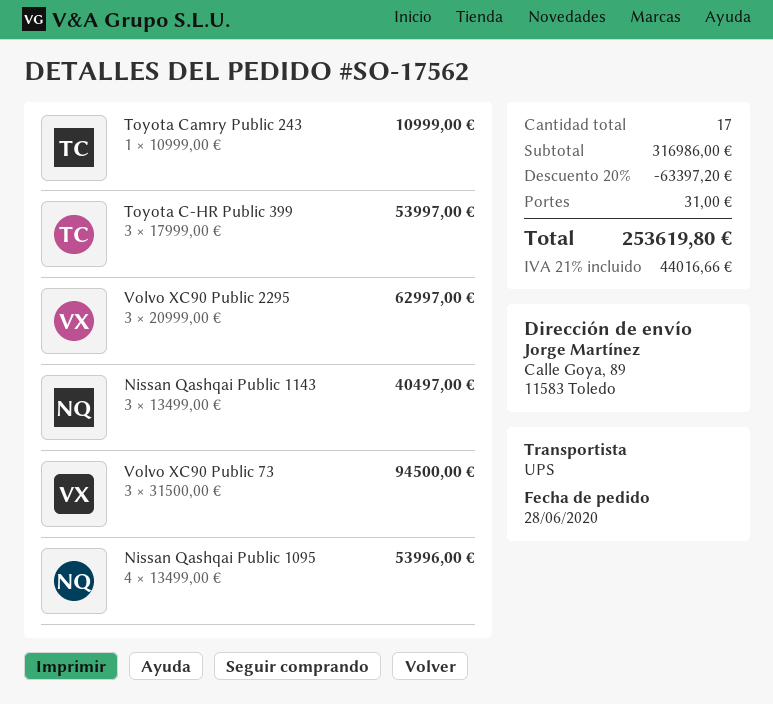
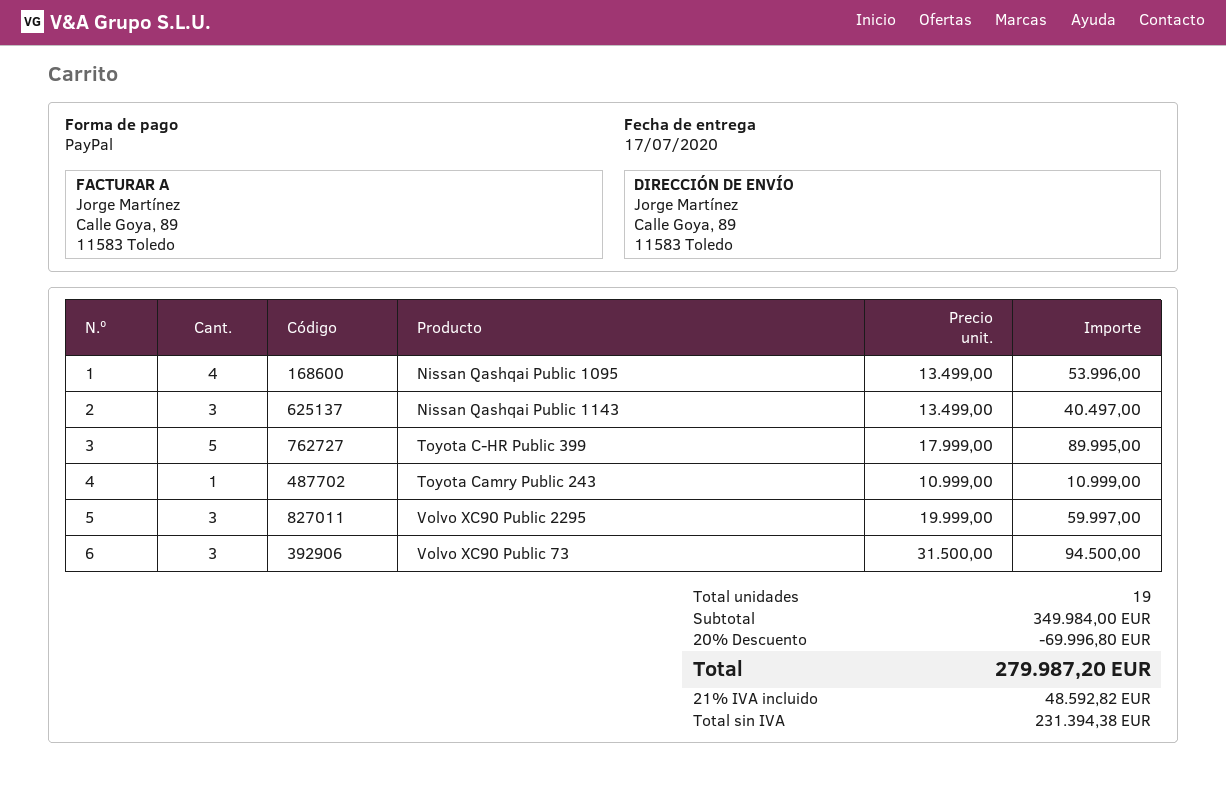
Toyota C-HR Public 399: 3 x 17999.00 = 53997.00 -> 5 x 17999.00 = 89995.00
Volvo XC90 Public 2295: 3 x 20999.00 = 62997.00 -> 3 x 19999.00 = 59997.00
total quantity: 17 -> 19
subtotal: 316986.00 -> 349984.00
discount: 20% = 63397.20 -> 20% = 69996.80
shipping: 31.00 -> none
tax: 21% = 44016.66 -> 21% = 48592.82
total: 253619.80 -> 279987.20

